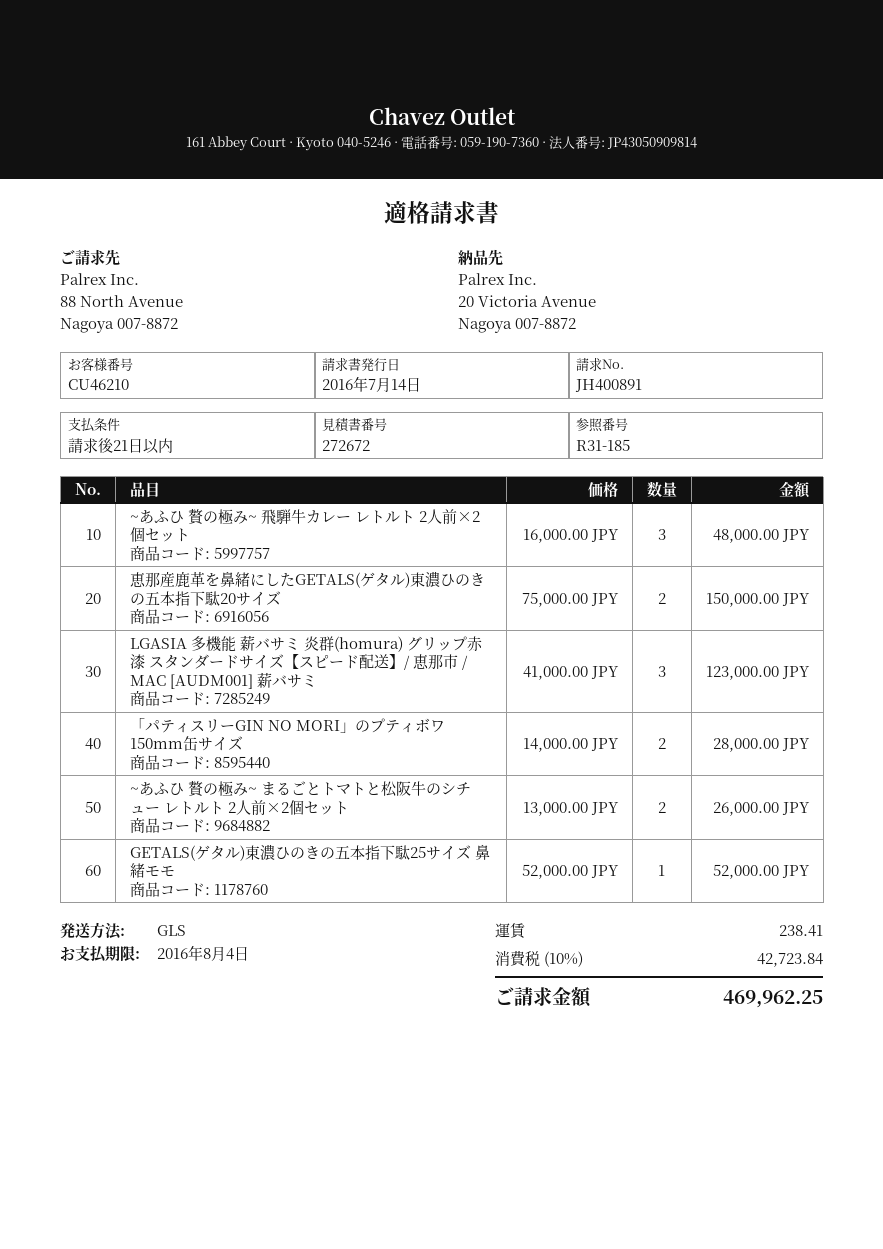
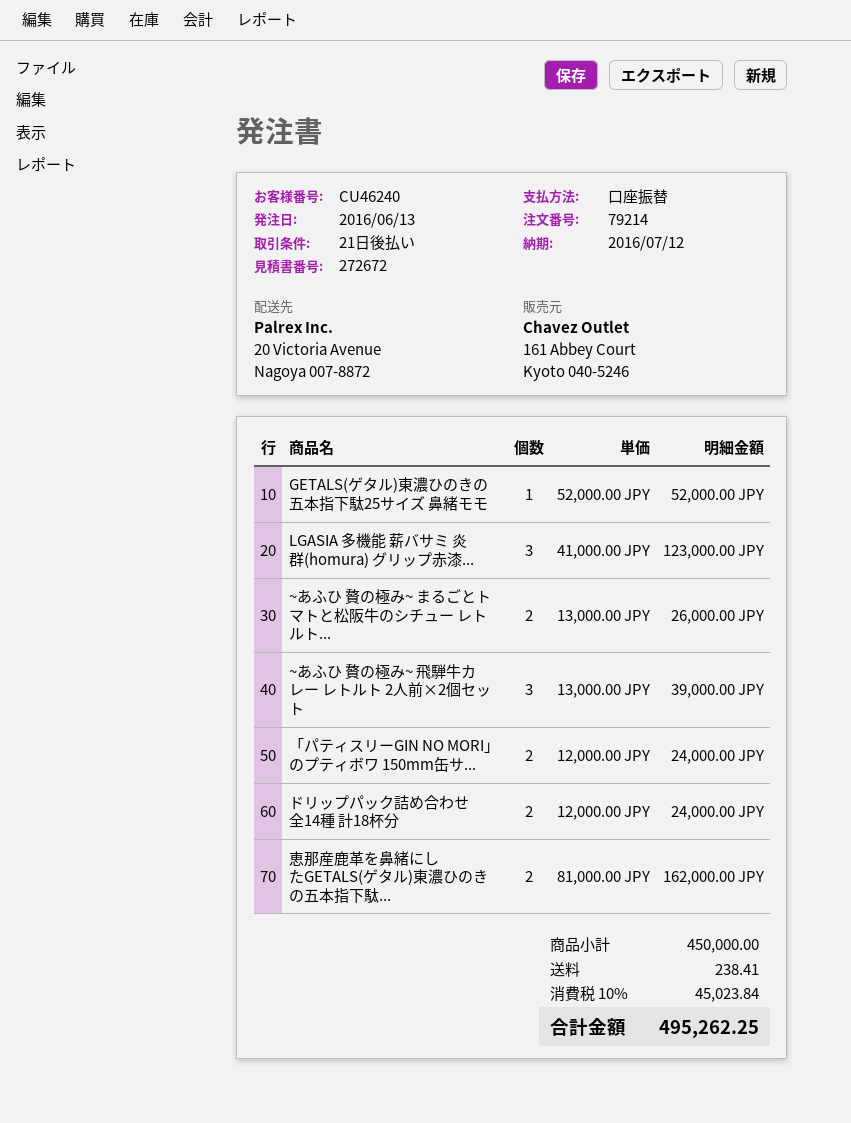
customer number: CU46210 -> CU46240
~あふひ 贅の極み~ 飛騨牛カレー レトルト 2人前×2個セット: 3 x 16000.00 = 48000.00 -> 3 x 13000.00 = 39000.00
恵那産鹿革を鼻緒にしたGETALS(ゲタル)東濃ひのきの五本指下駄20サイズ: 2 x 75000.00 = 150000.00 -> 2 x 81000.00 = 162000.00
「パティスリーGIN NO MORI」のプティボワ 150mm缶サイズ: 2 x 14000.00 = 28000.00 -> 2 x 12000.00 = 24000.00
ドリップパック詰め合わせ 全14種 計18杯分: none -> 2 x 12000.00 = 24000.00
tax: 10% = 42723.84 -> 10% = 45023.84
total: 469962.25 -> 495262.25

